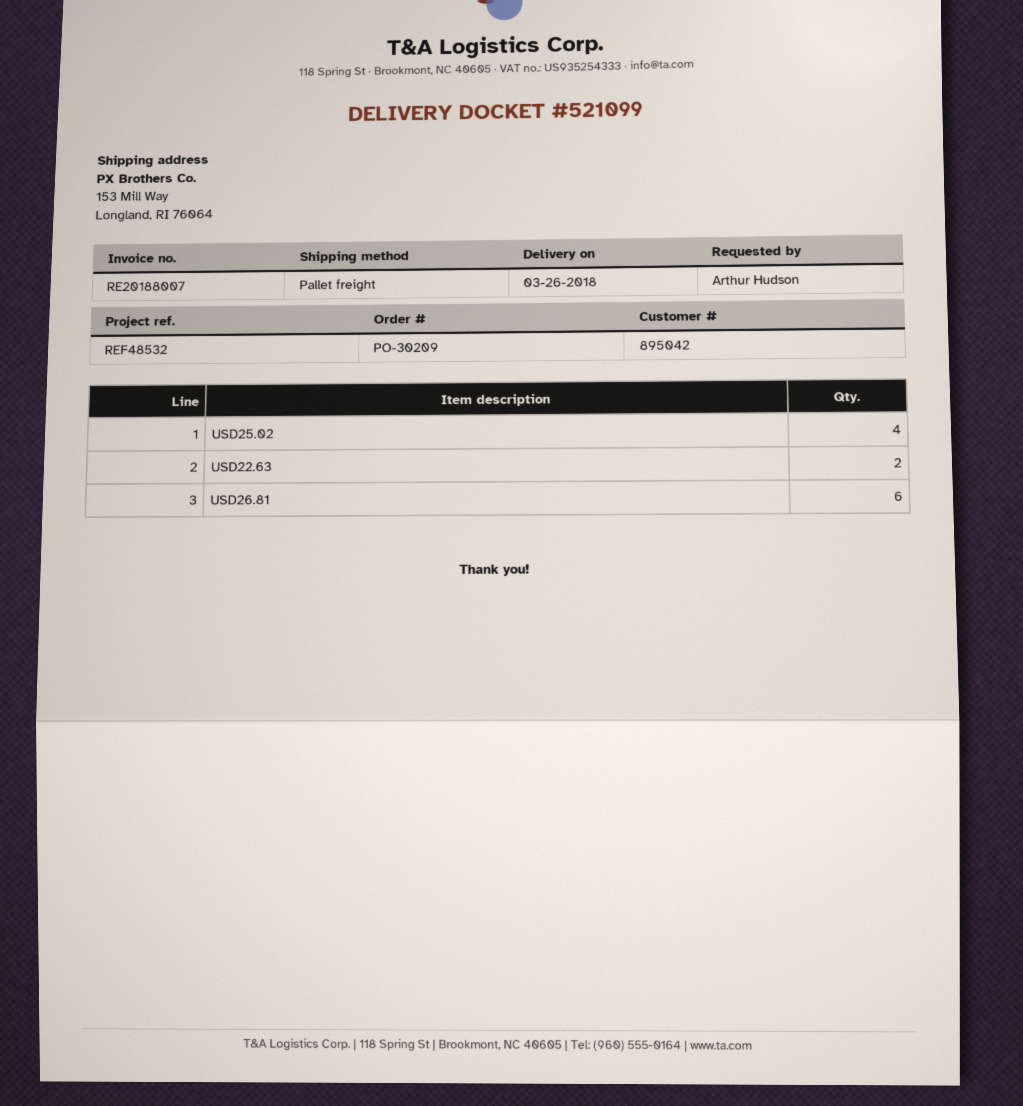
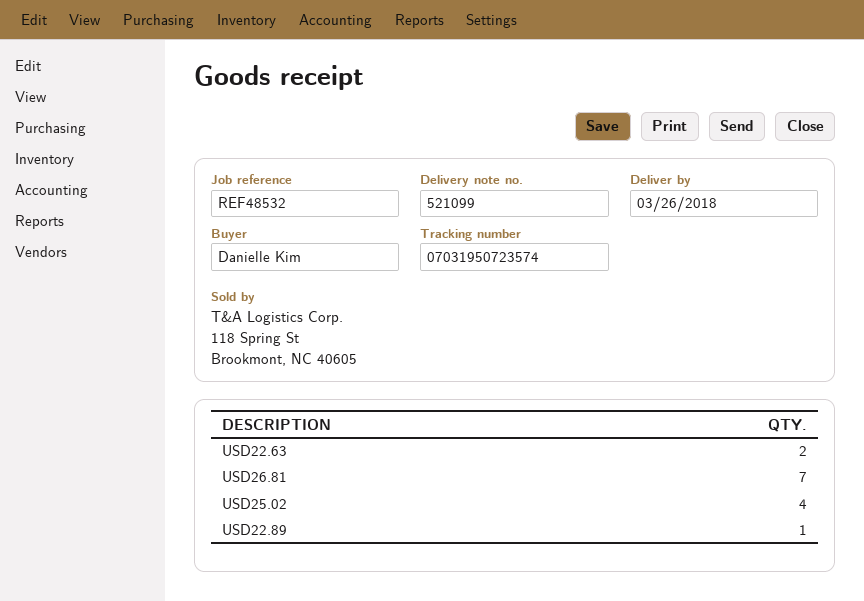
ordered by: Arthur Hudson -> Danielle Kim
USD26.81: 6 -> 7
USD22.89: none -> 1

